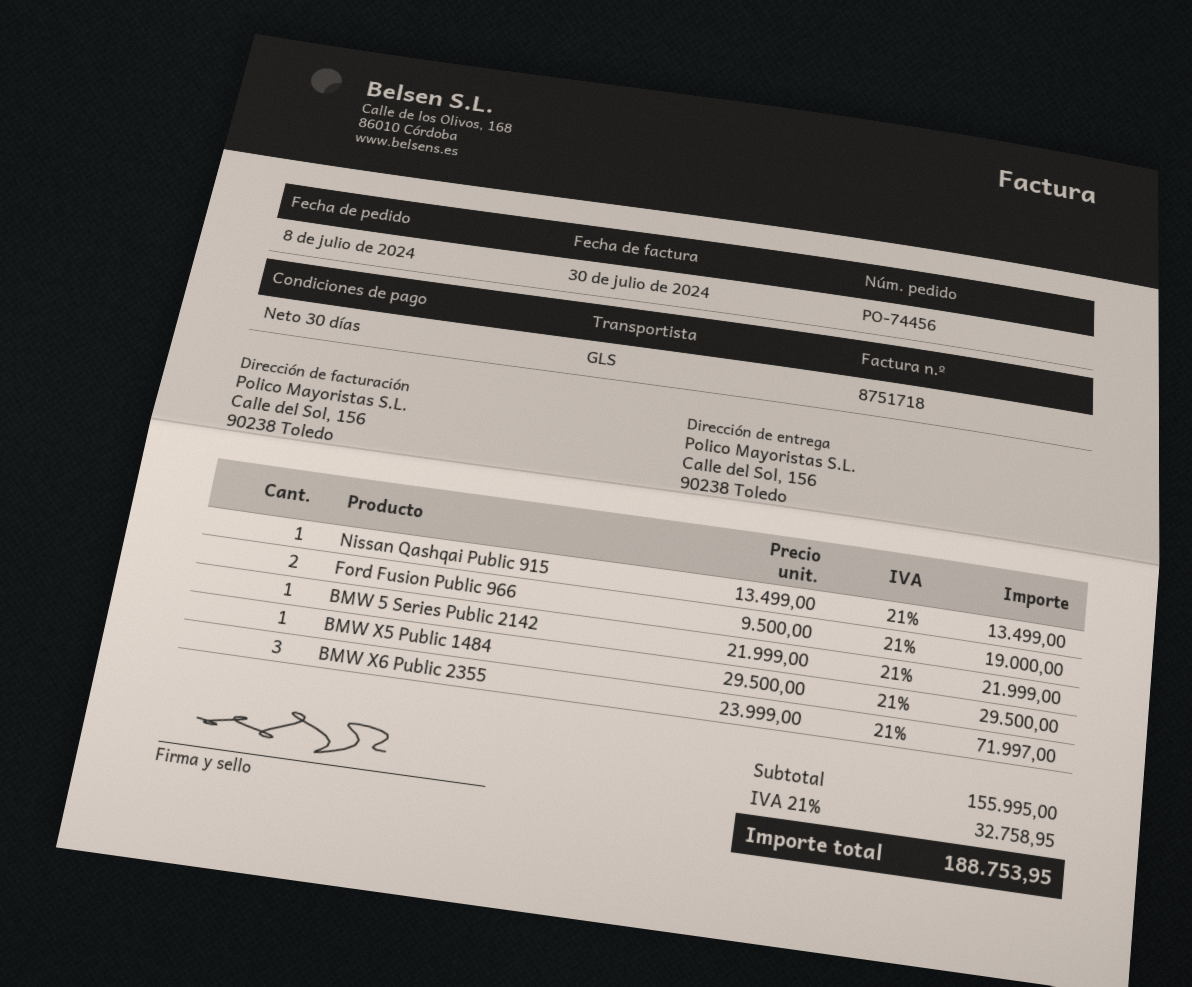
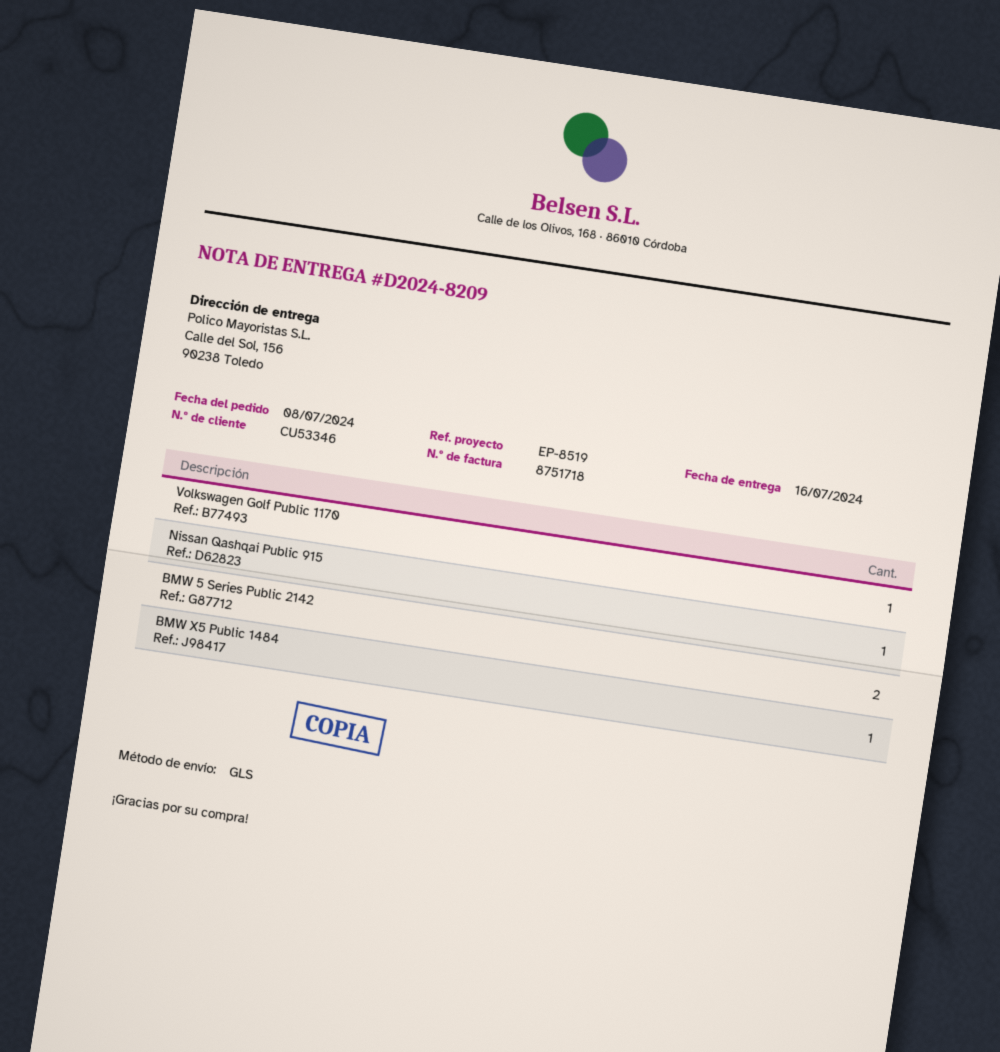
Ford Fusion Public 966: 2 -> none
BMW 5 Series Public 2142: 1 -> 2
BMW X6 Public 2355: 3 -> none
Volkswagen Golf Public 1170: none -> 1

